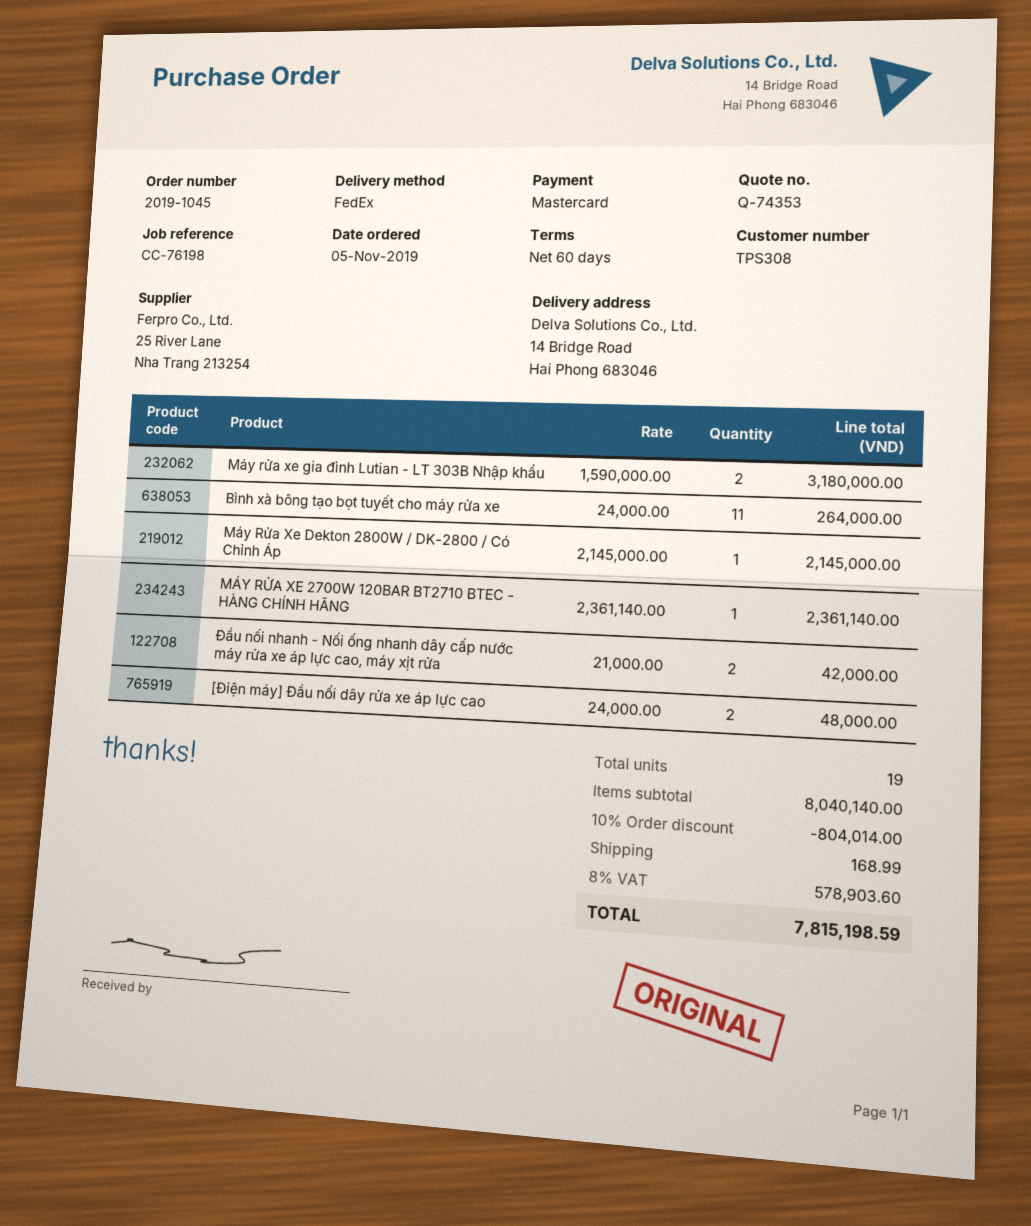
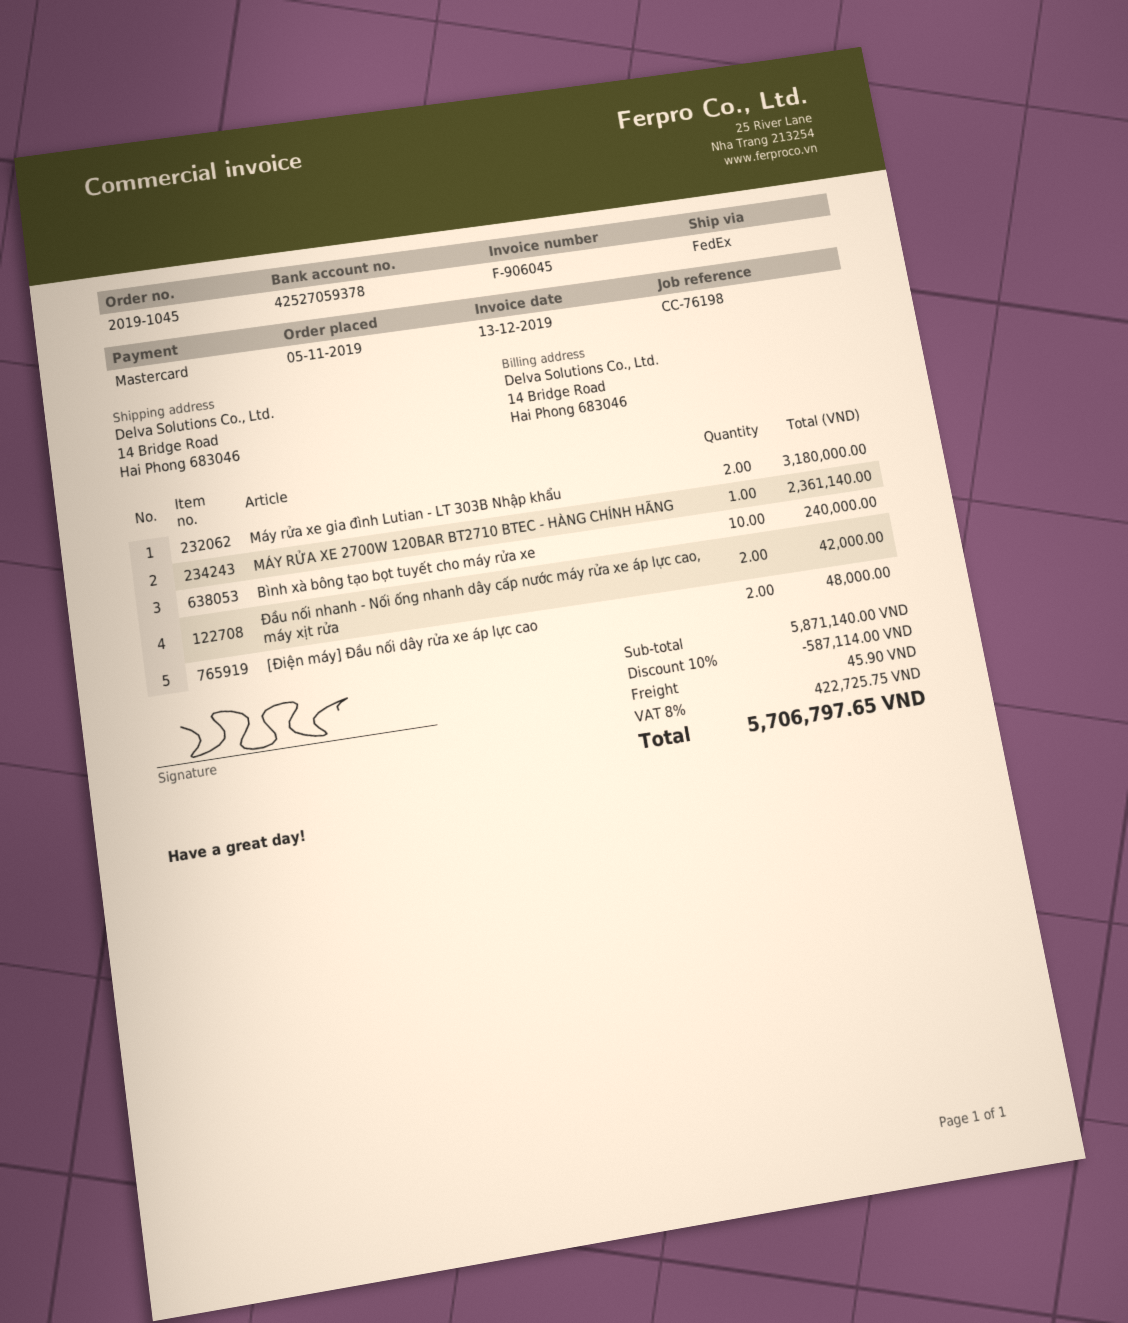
Bình xà bông tạo bọt tuyết cho máy rửa xe: 11 for 264000.00 -> 10 for 240000.00
Máy Rửa Xe Dekton 2800W / DK-2800 / Có Chỉnh Áp: 1 for 2145000.00 -> none
subtotal: 8040140.00 -> 5871140.00
discount: 10% = 804014.00 -> 10% = 587114.00
shipping: 168.99 -> 45.90
tax: 8% = 578903.60 -> 8% = 422725.75
total: 7815198.59 -> 5706797.65

